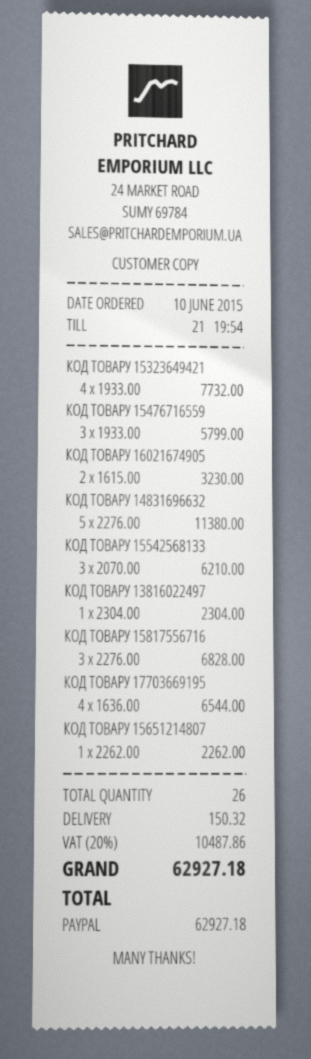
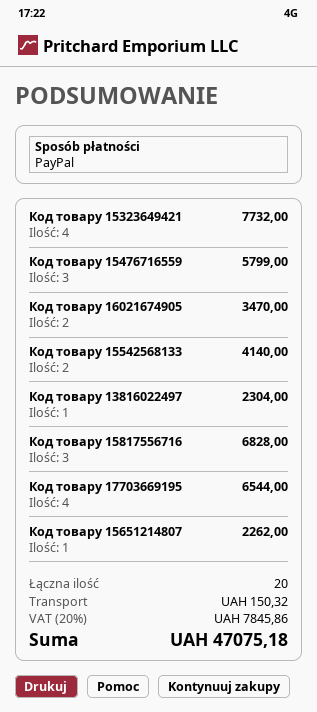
КОД ТОВАРУ 16021674905: 2 for 3230.00 -> 2 for 3470.00
КОД ТОВАРУ 14831696632: 5 for 11380.00 -> none
КОД ТОВАРУ 15542568133: 3 for 6210.00 -> 2 for 4140.00
total quantity: 26 -> 20
tax: 20% = 10487.86 -> 20% = 7845.86
total: 62927.18 -> 47075.18

